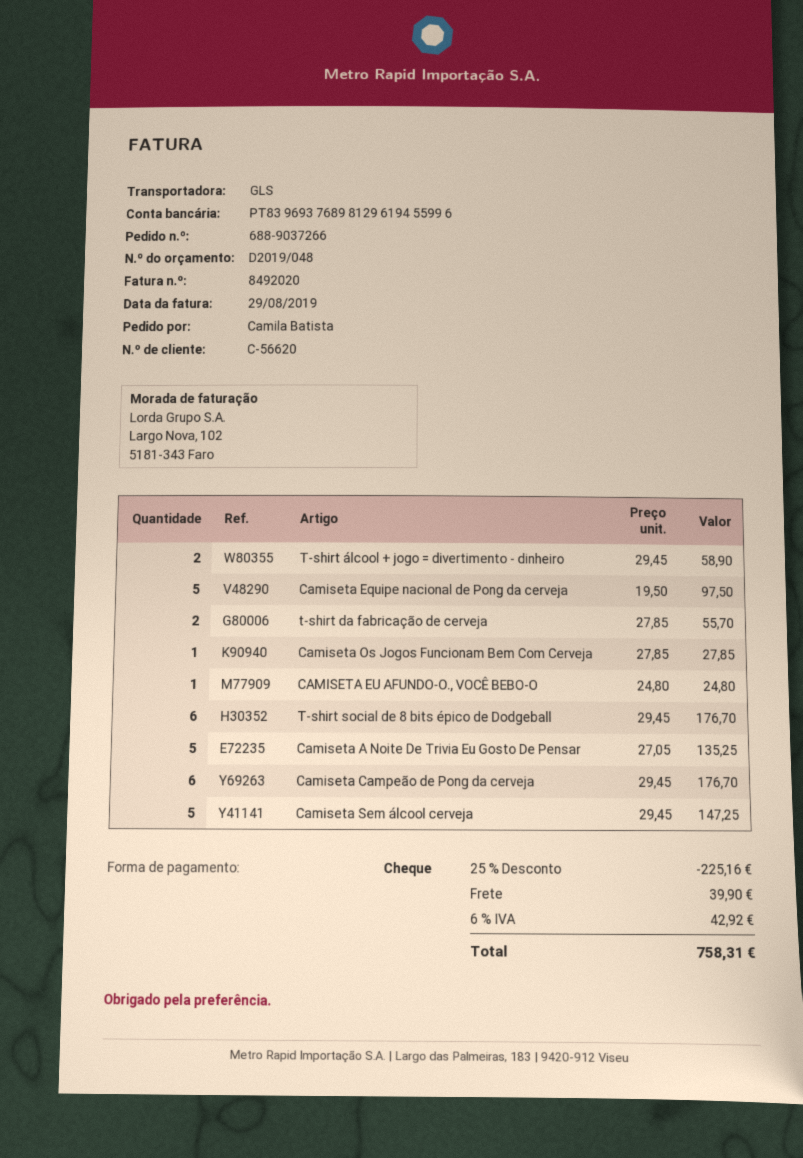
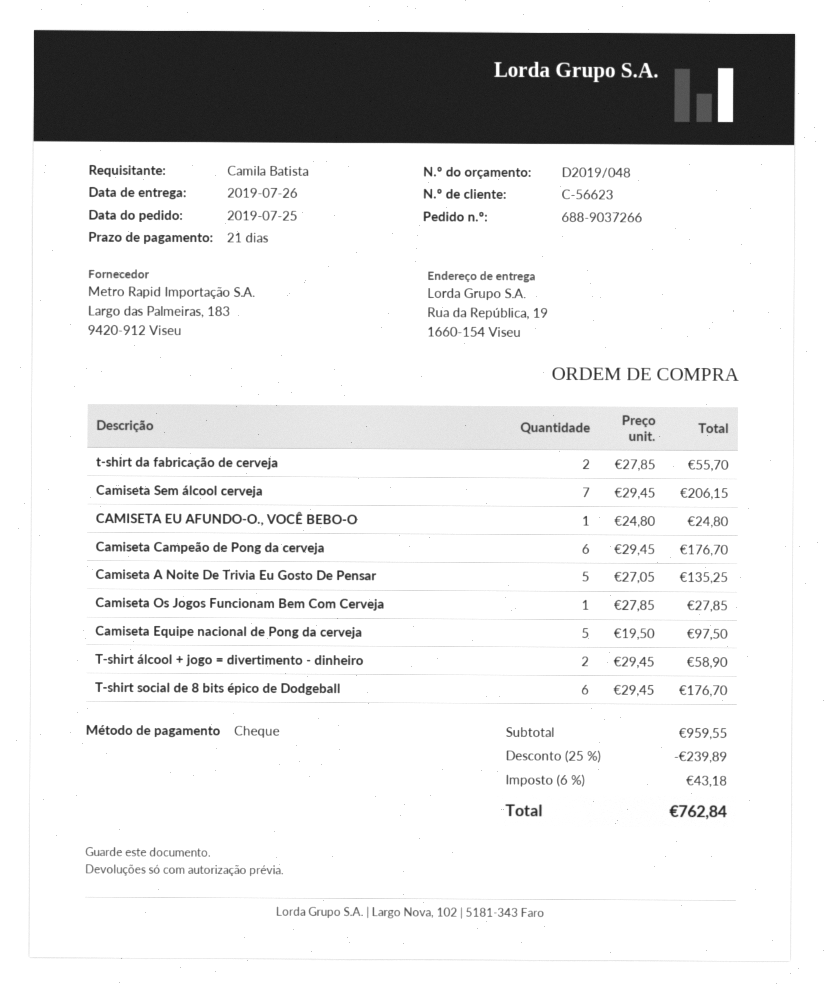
customer number: C-56620 -> C-56623
Camiseta Sem álcool cerveja: 5 x 29.45 = 147.25 -> 7 x 29.45 = 206.15
discount: 25% = 225.16 -> 25% = 239.89
shipping: 39.90 -> none
tax: 6% = 42.92 -> 6% = 43.18
total: 758.31 -> 762.84

